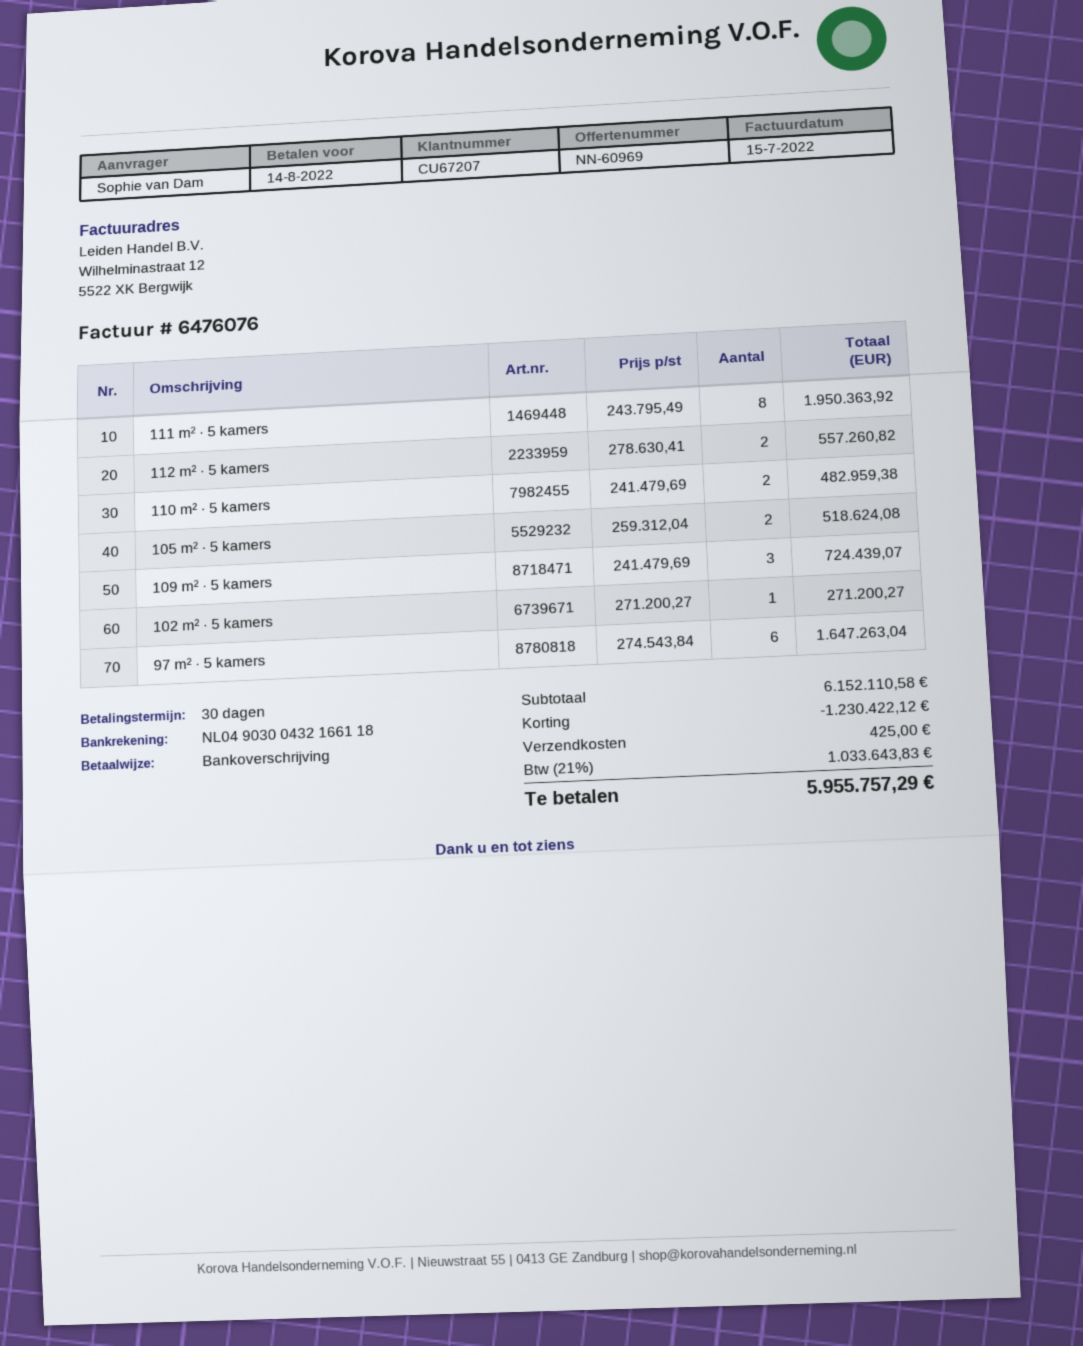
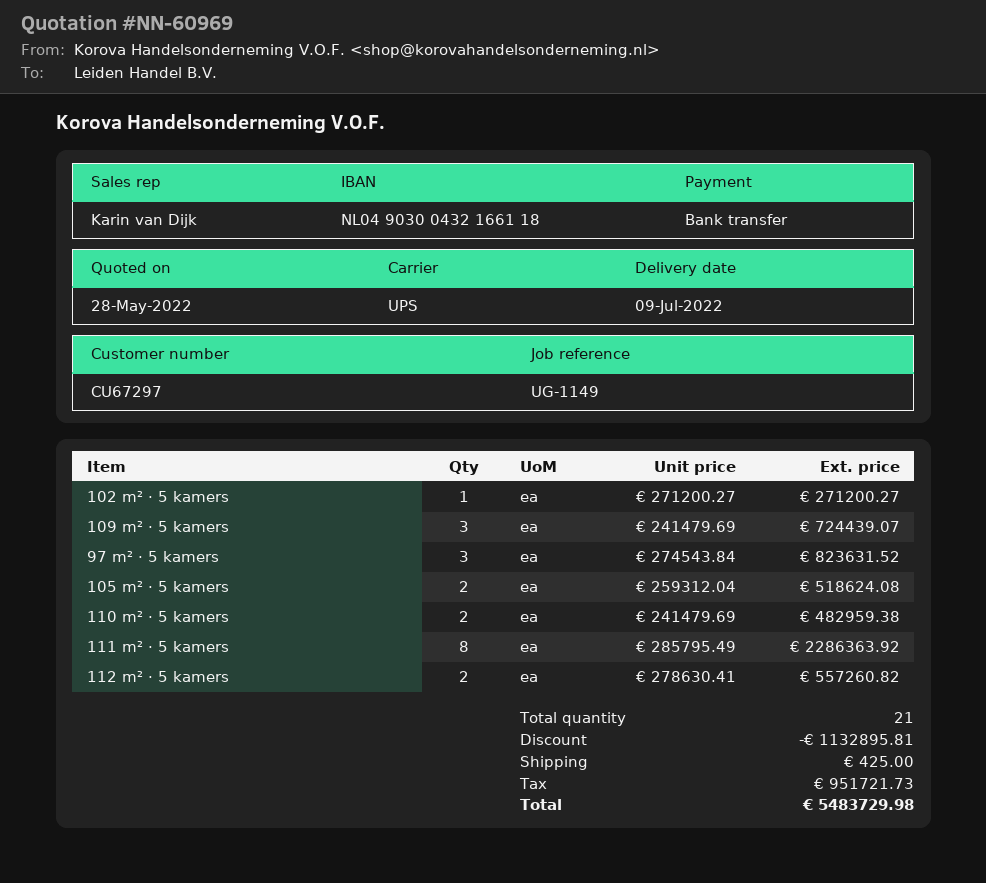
customer number: CU67207 -> CU67297
111 m² · 5 kamers: 8 x 243795.49 = 1950363.92 -> 8 x 285795.49 = 2286363.92
97 m² · 5 kamers: 6 x 274543.84 = 1647263.04 -> 3 x 274543.84 = 823631.52
discount: 1230422.12 -> 1132895.81
tax: 1033643.83 -> 951721.73
total: 5955757.29 -> 5483729.98

